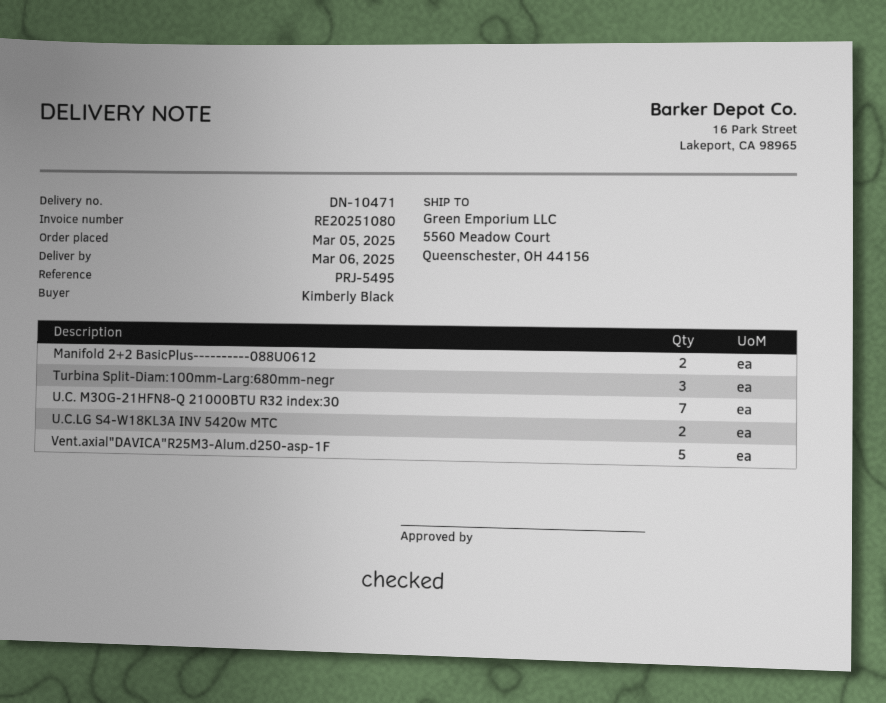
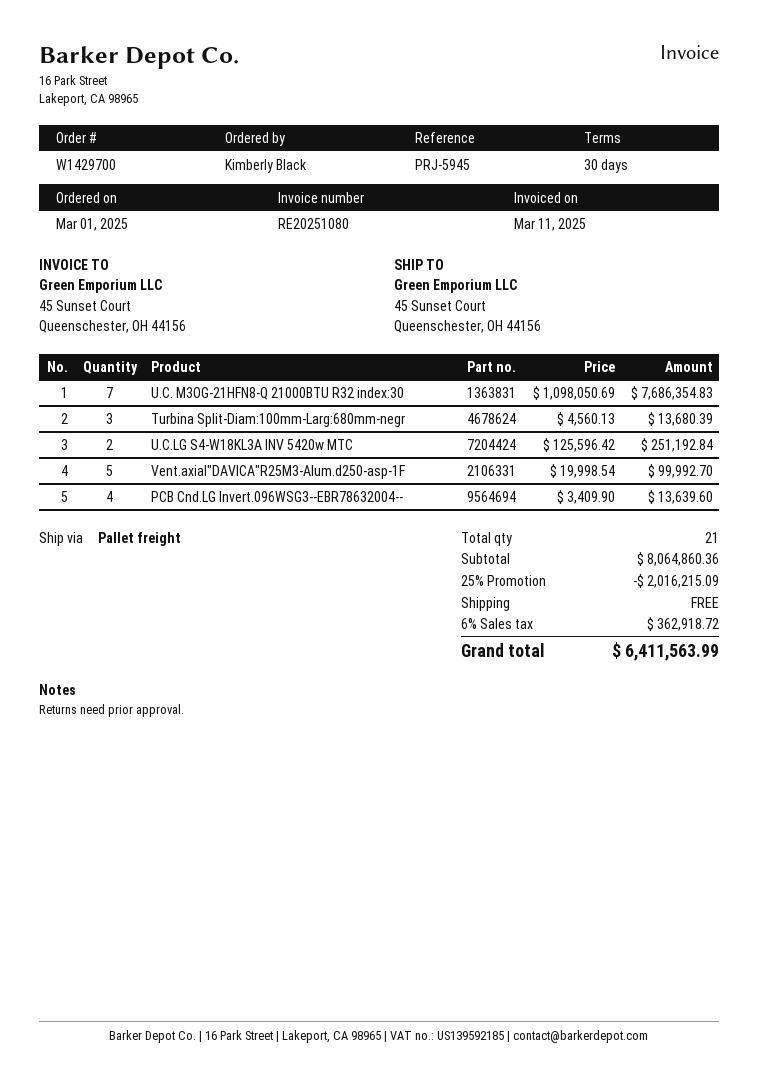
order date: 2025-03-05 -> 2025-03-01
reference: PRJ-5495 -> PRJ-5945
ship to: 5560 Meadow Court, Queenschester, OH 44156 -> 45 Sunset Court, Queenschester, OH 44156
Manifold 2+2 BasicPlus----------088U0612: 2 -> none
PCB Cnd.LG Invert.096WSG3--EBR78632004--: none -> 4

